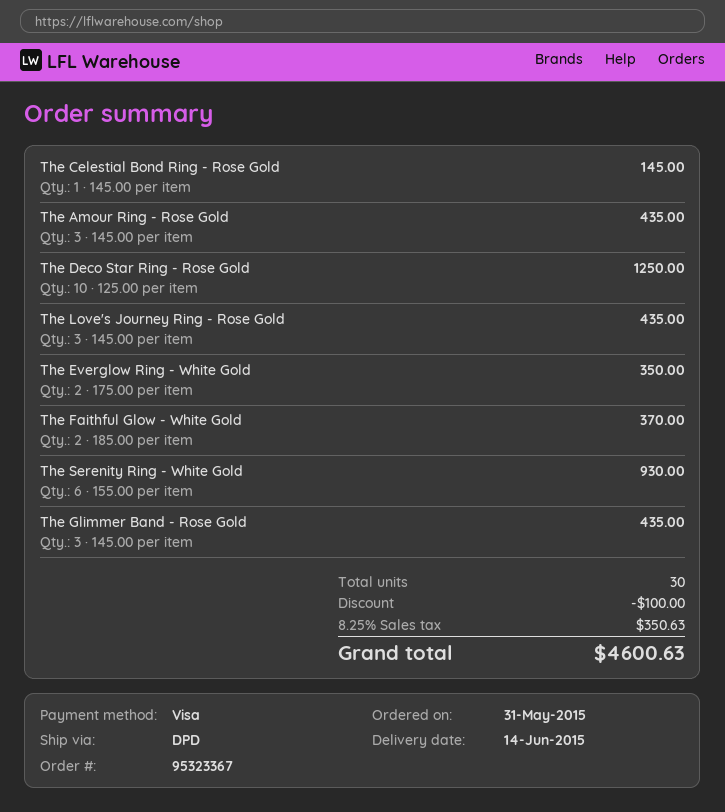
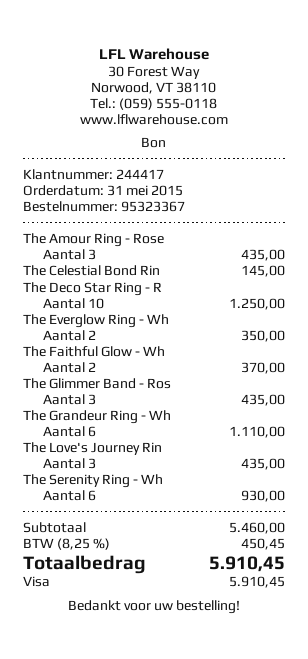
The Grandeur Ring - Wh: none -> 6 for 1110.00
discount: 100.00 -> none
tax: 8.25% = 350.63 -> 8.25% = 450.45
total: 4600.63 -> 5910.45

